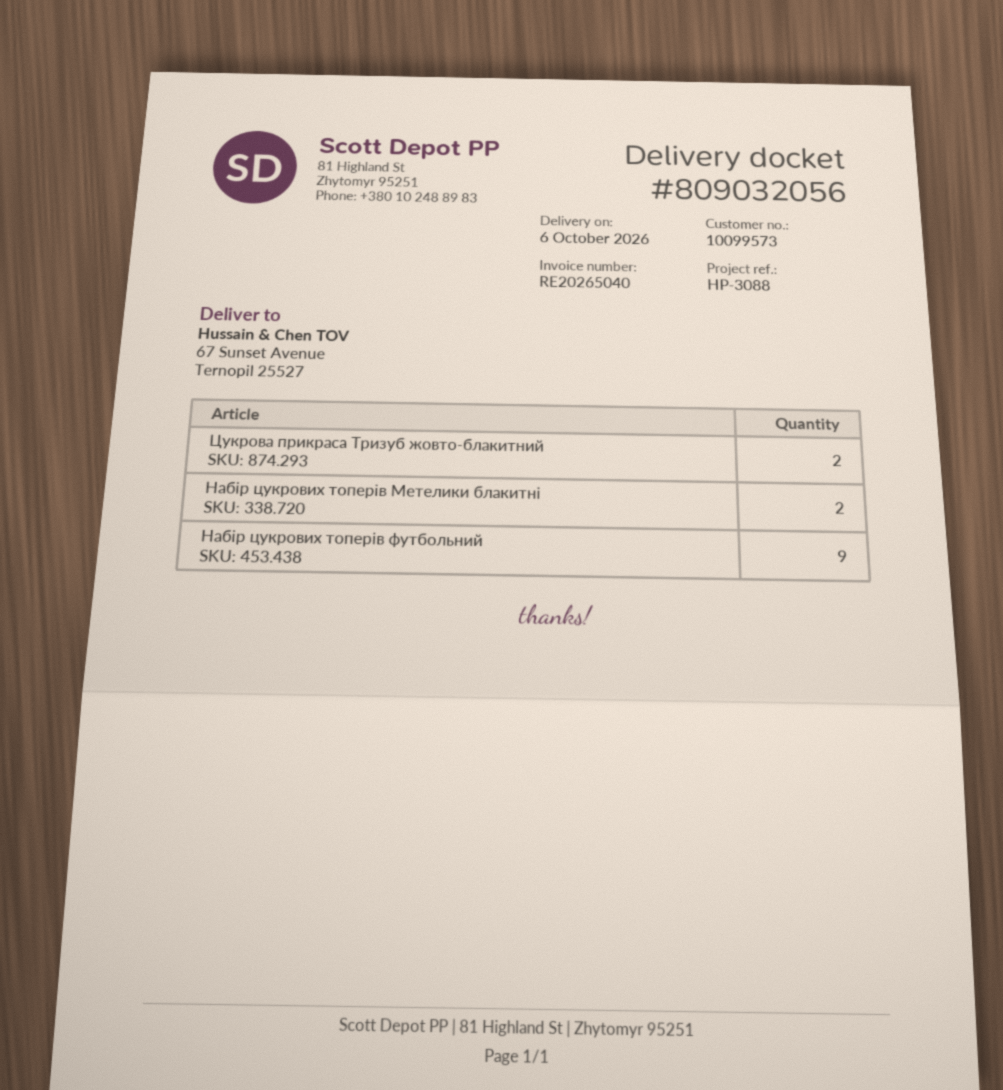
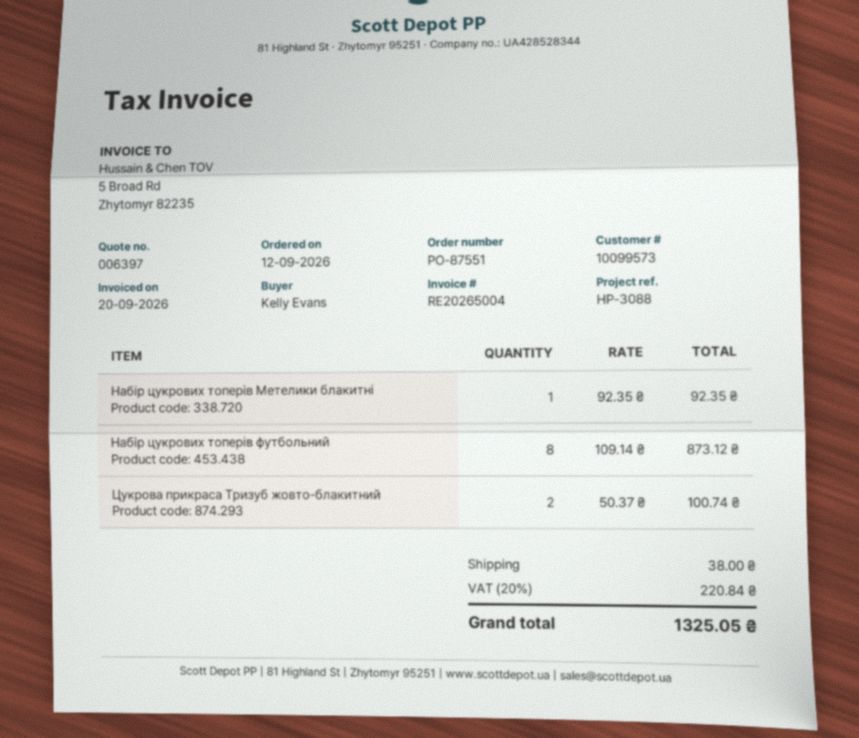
invoice number: RE20265040 -> RE20265004
Набір цукрових топерів Метелики блакитні: 2 -> 1
Набір цукрових топерів футбольний: 9 -> 8

